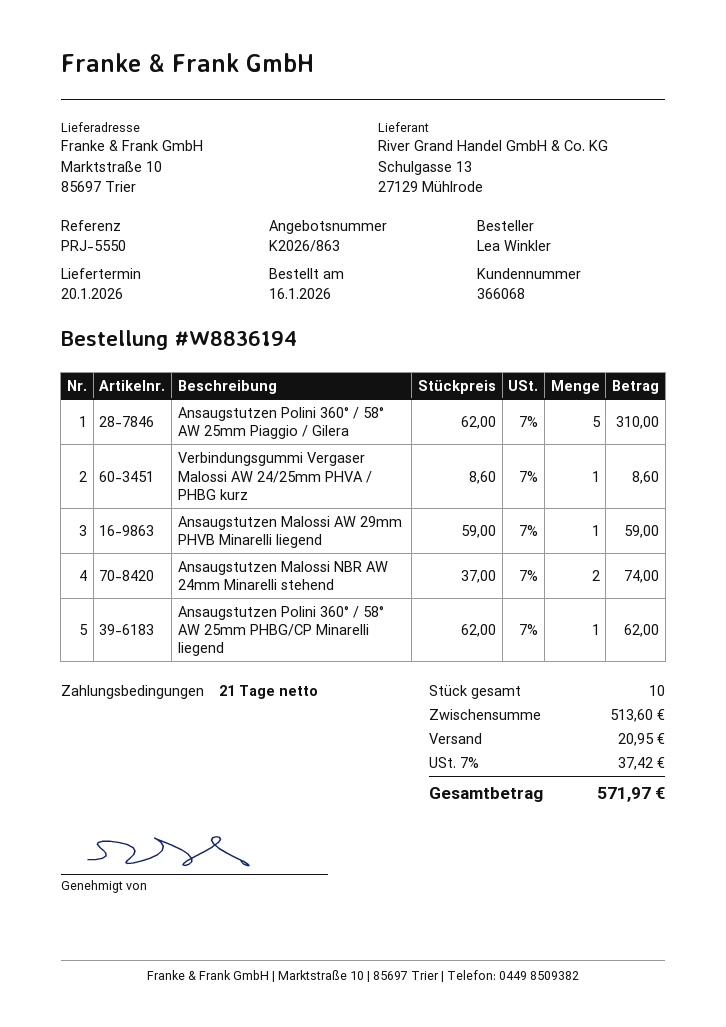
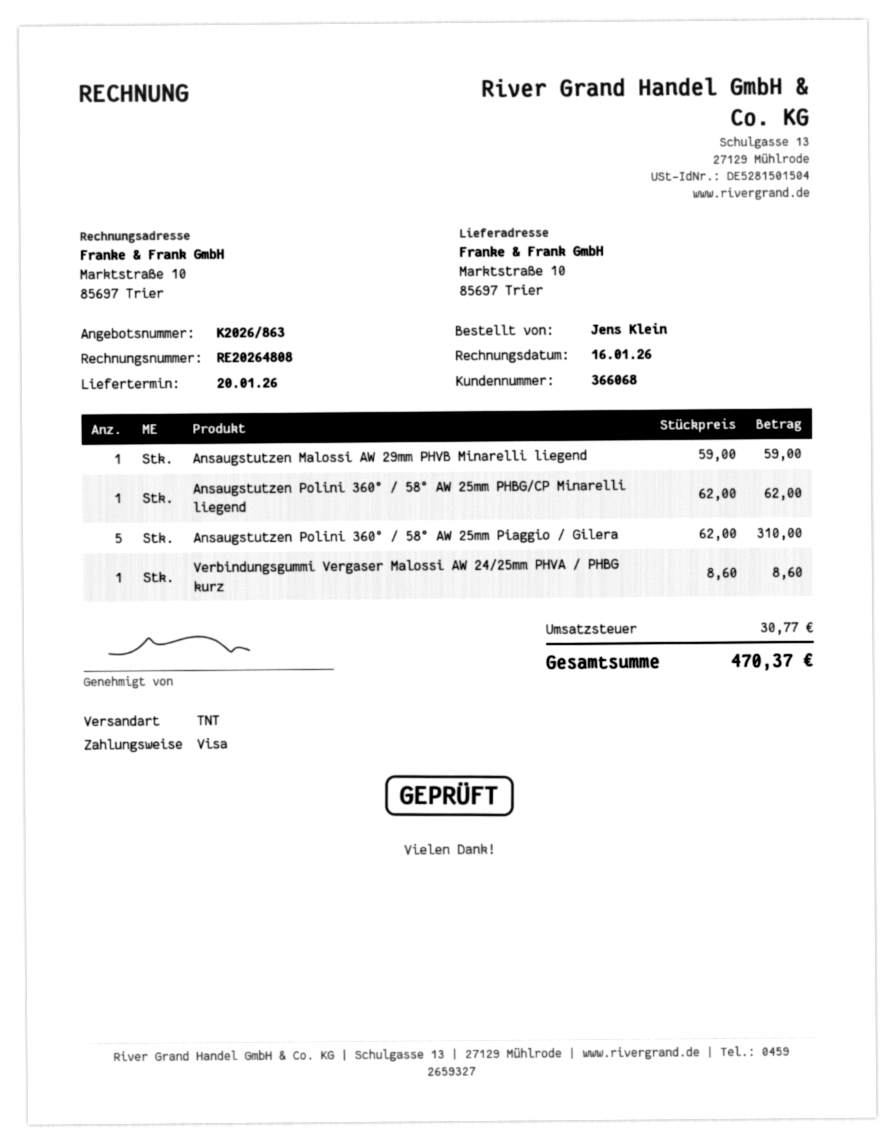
ordered by: Lea Winkler -> Jens Klein
Ansaugstutzen Malossi NBR AW 24mm Minarelli stehend: 2 x 37.00 = 74.00 -> none
shipping: 20.95 -> none
tax: 37.42 -> 30.77
total: 571.97 -> 470.37

